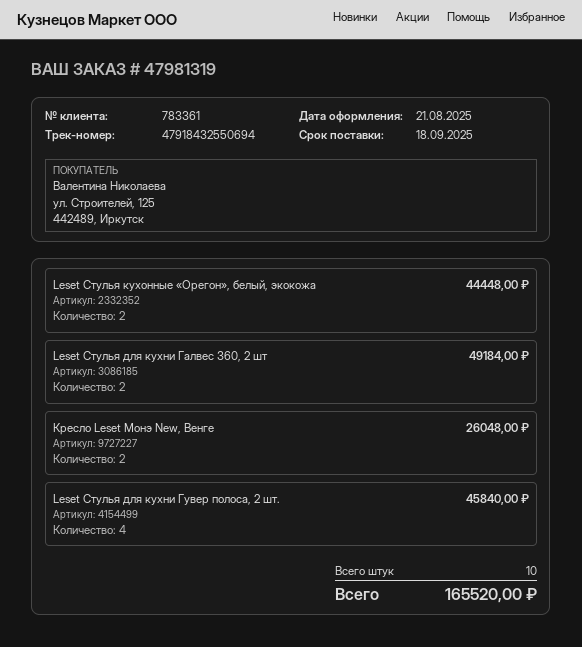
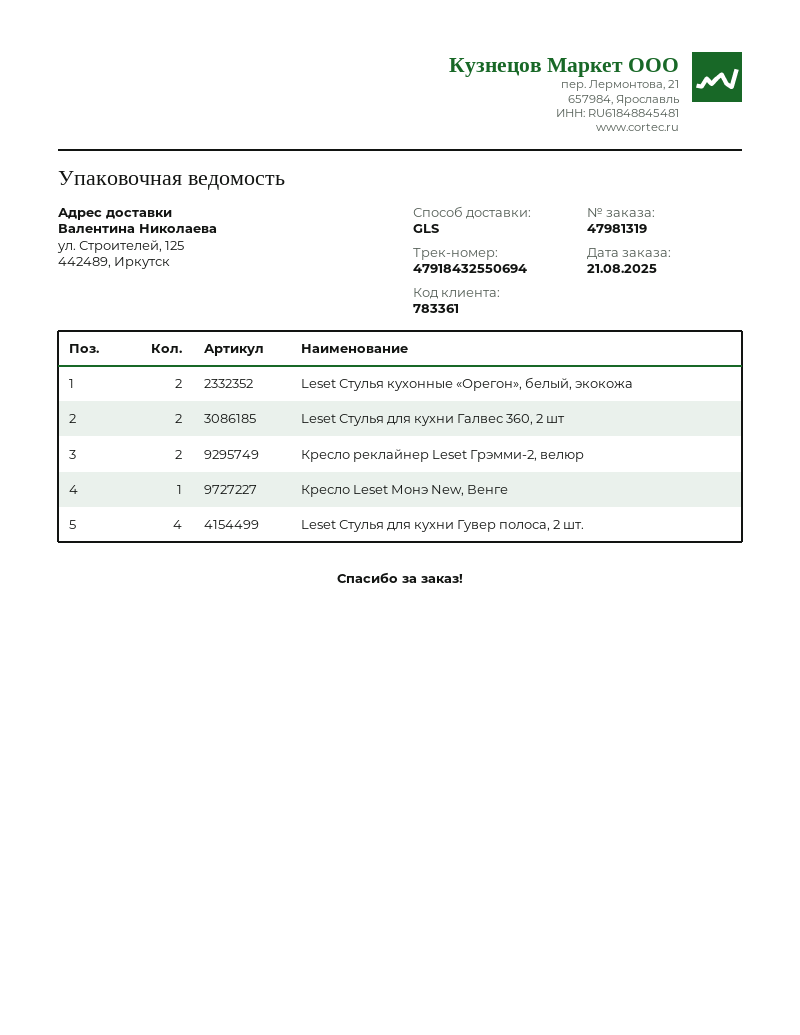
Кресло Leset Монэ New, Венге: 2 -> 1
Кресло реклайнер Leset Грэмми-2, велюр: none -> 2

